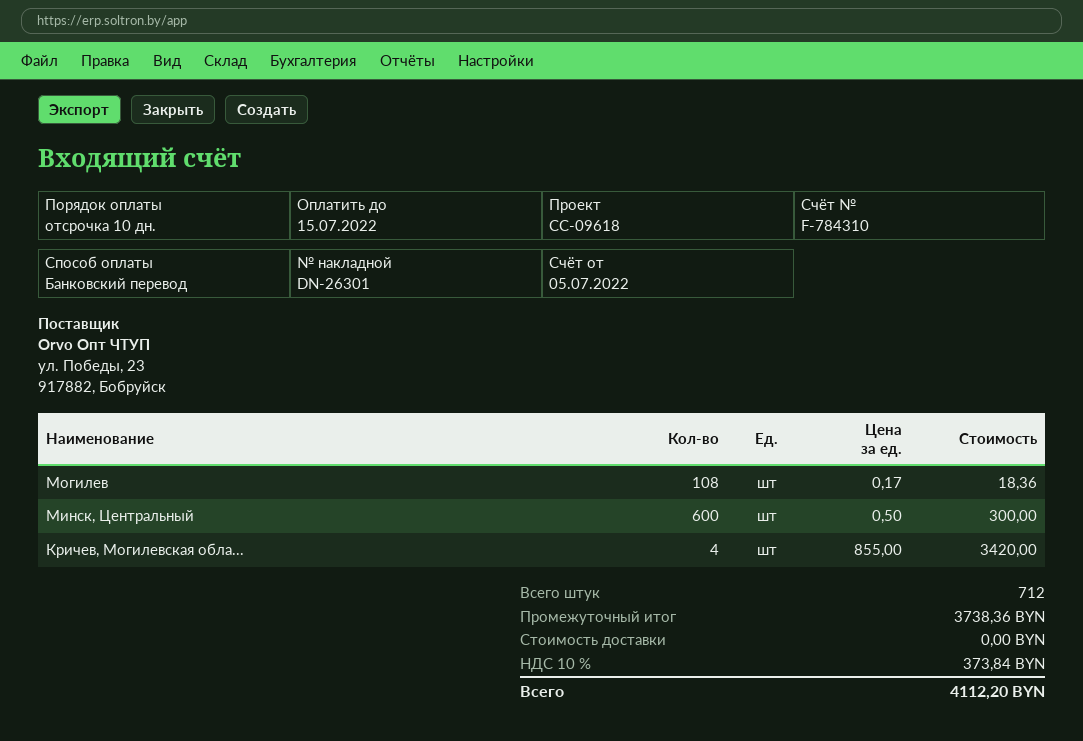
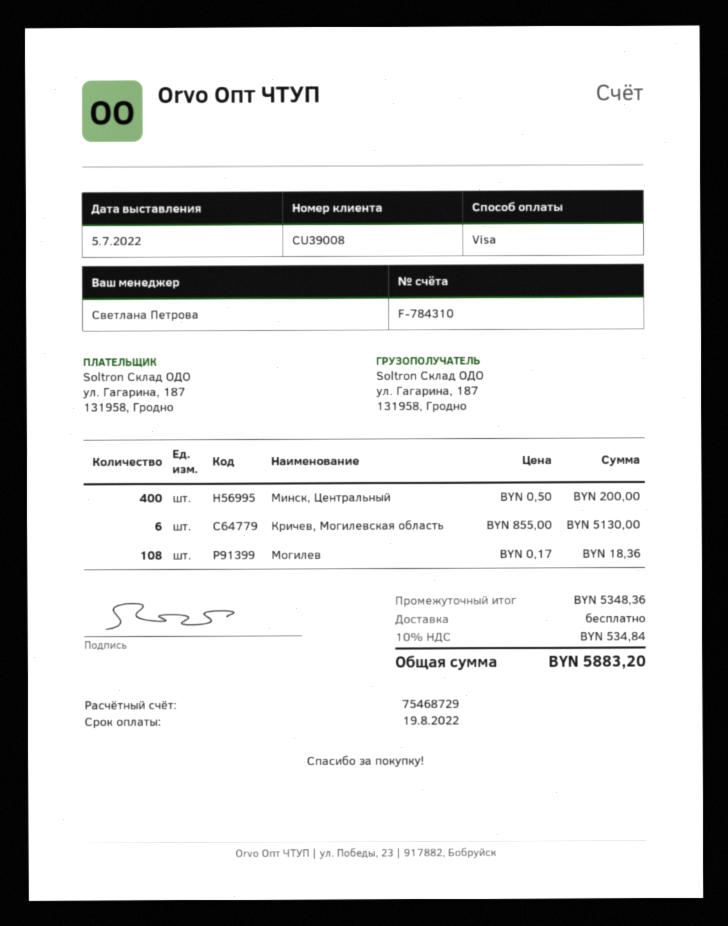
due date: 2022-07-15 -> 2022-08-19
payment method: bank transfer -> Visa
Минск, Центральный: 600 x 0.50 = 300.00 -> 400 x 0.50 = 200.00
Кричев, Могилевская обла...: 4 x 855.00 = 3420.00 -> 6 x 855.00 = 5130.00
subtotal: 3738.36 -> 5348.36
tax: 10% = 373.84 -> 10% = 534.84
total: 4112.20 -> 5883.20

